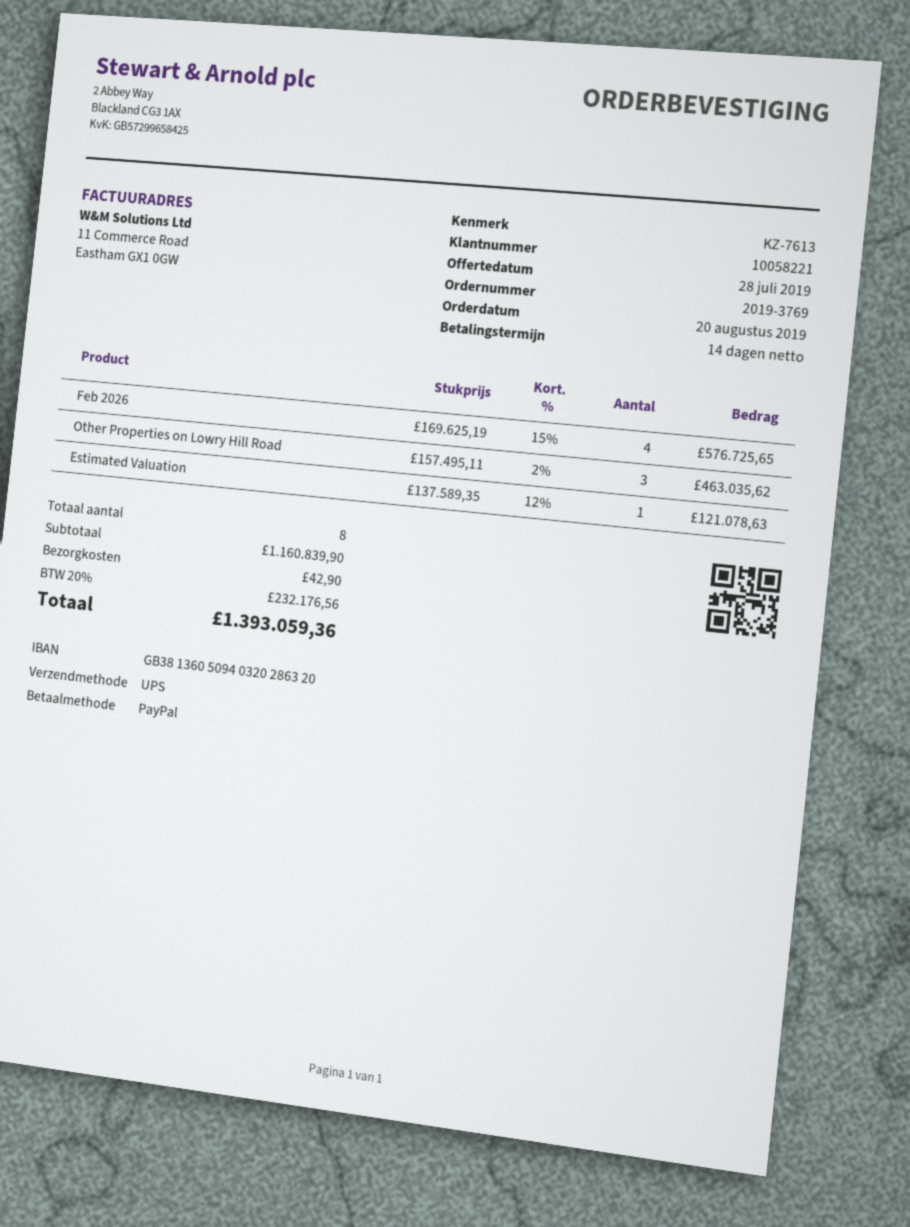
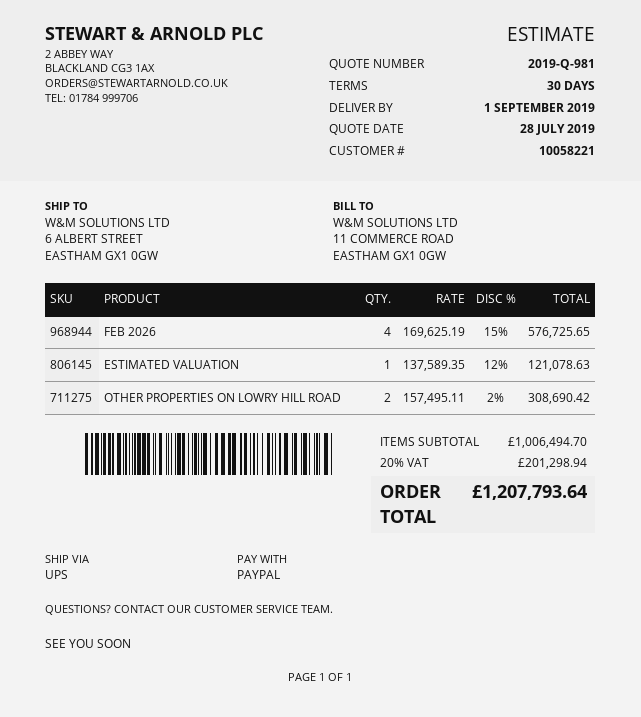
payment terms: 14 days -> 30 days
Other Properties on Lowry Hill Road: 3 x 157495.11 - 2% = 463035.62 -> 2 x 157495.11 - 2% = 308690.42
subtotal: 1160839.90 -> 1006494.70
shipping: 42.90 -> none
tax: 20% = 232176.56 -> 20% = 201298.94
total: 1393059.36 -> 1207793.64

